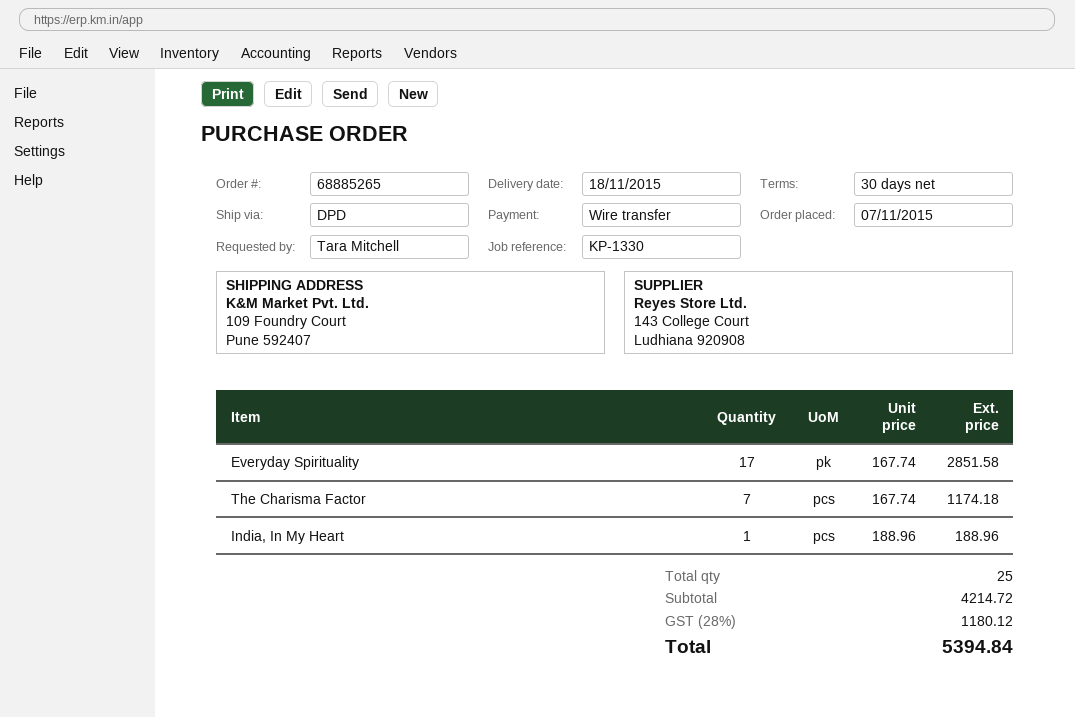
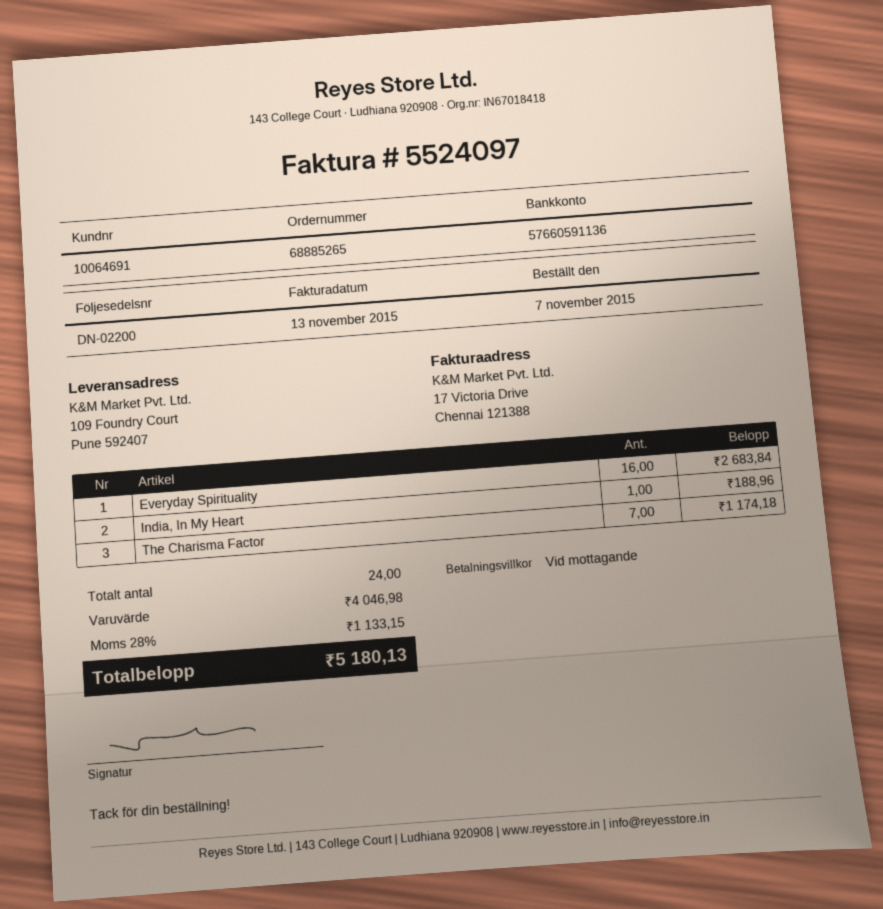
payment terms: 30 days -> on receipt
Everyday Spirituality: 17 for 2851.58 -> 16 for 2683.84
total quantity: 25 -> 24
subtotal: 4214.72 -> 4046.98
tax: 28% = 1180.12 -> 28% = 1133.15
total: 5394.84 -> 5180.13

